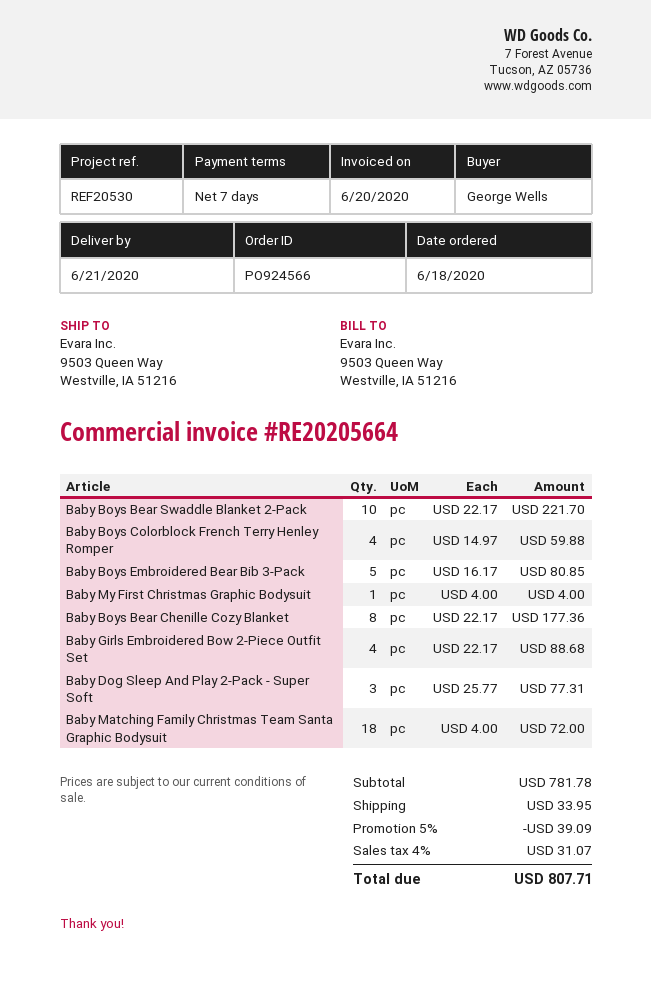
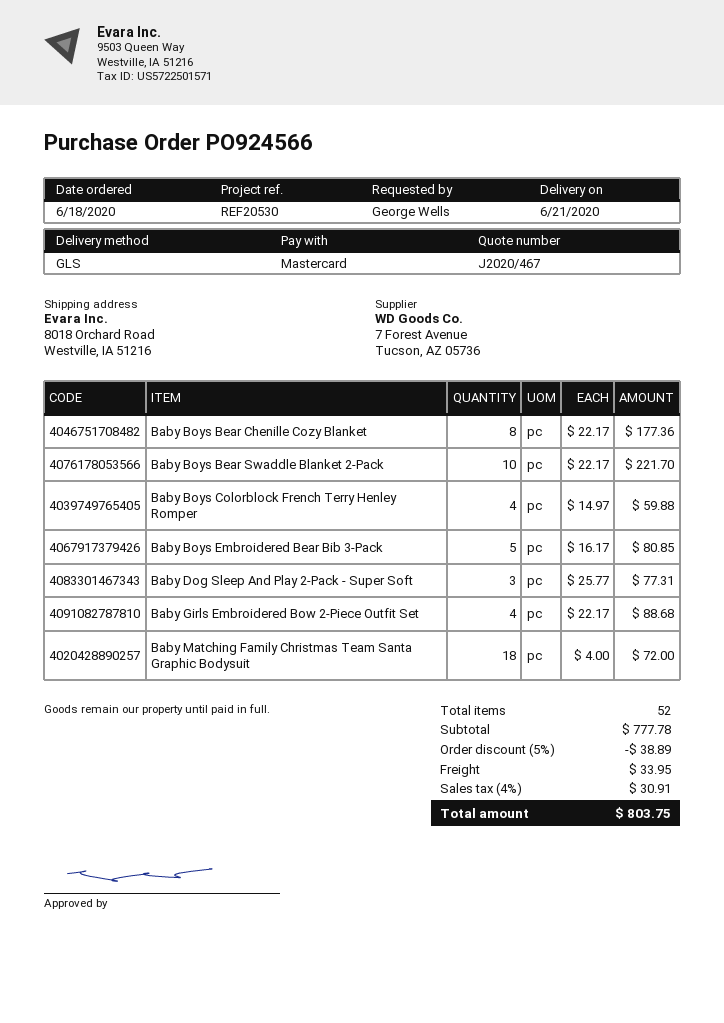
ship to: 9503 Queen Way, Westville, IA 51216 -> 8018 Orchard Road, Westville, IA 51216
Baby My First Christmas Graphic Bodysuit: 1 x 4.00 = 4.00 -> none
subtotal: 781.78 -> 777.78
discount: 5% = 39.09 -> 5% = 38.89
tax: 4% = 31.07 -> 4% = 30.91
total: 807.71 -> 803.75

